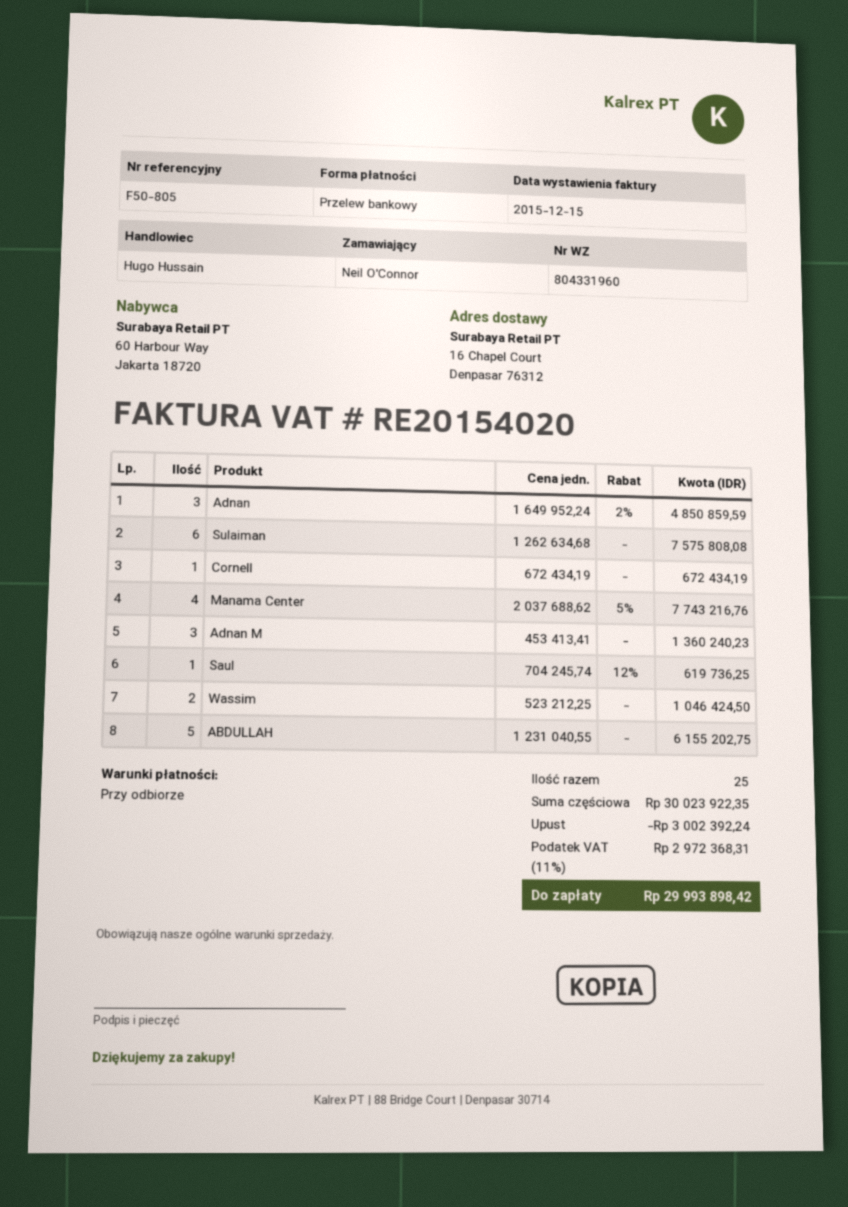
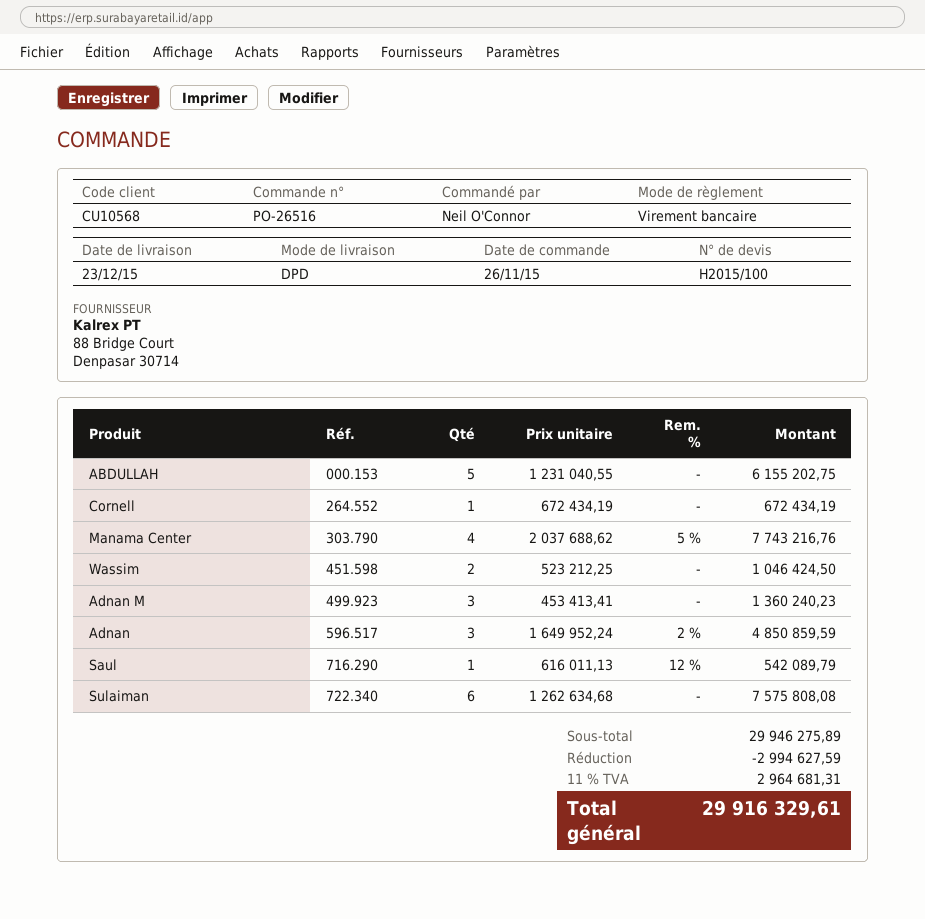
Saul: 1 x 704245.74 - 12% = 619736.25 -> 1 x 616011.13 - 12% = 542089.79
subtotal: 30023922.35 -> 29946275.89
discount: 3002392.24 -> 2994627.59
tax: 11% = 2972368.31 -> 11% = 2964681.31
total: 29993898.42 -> 29916329.61

